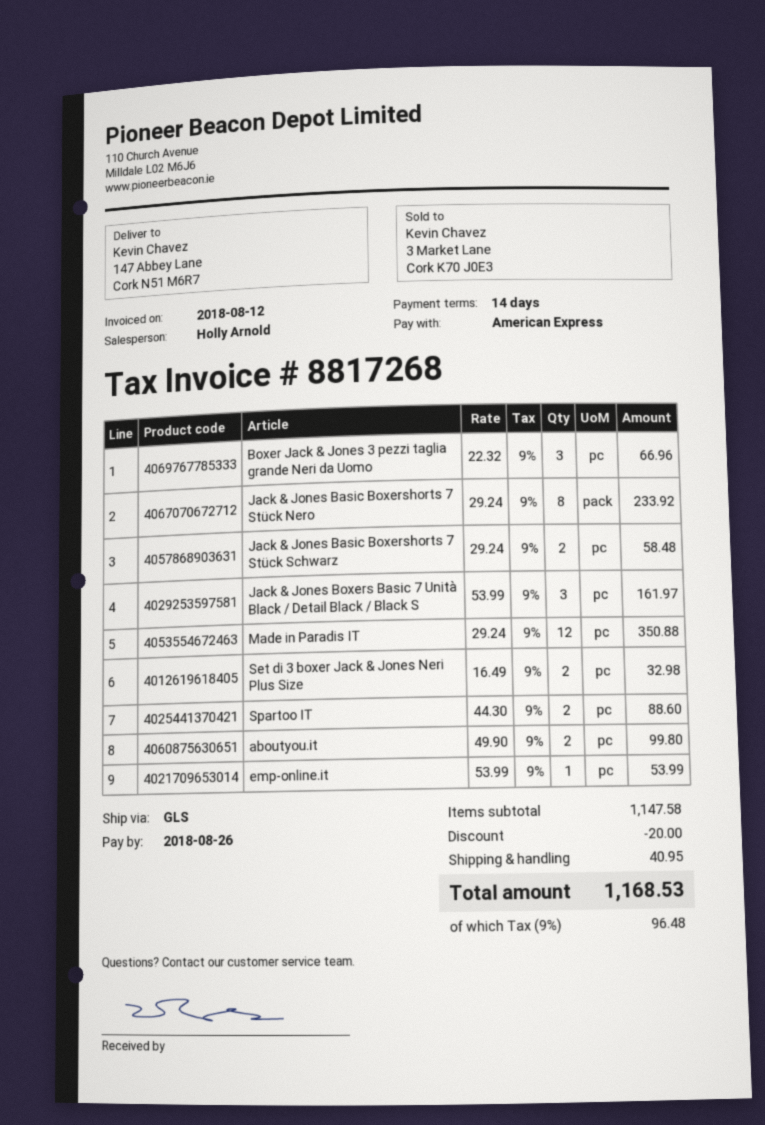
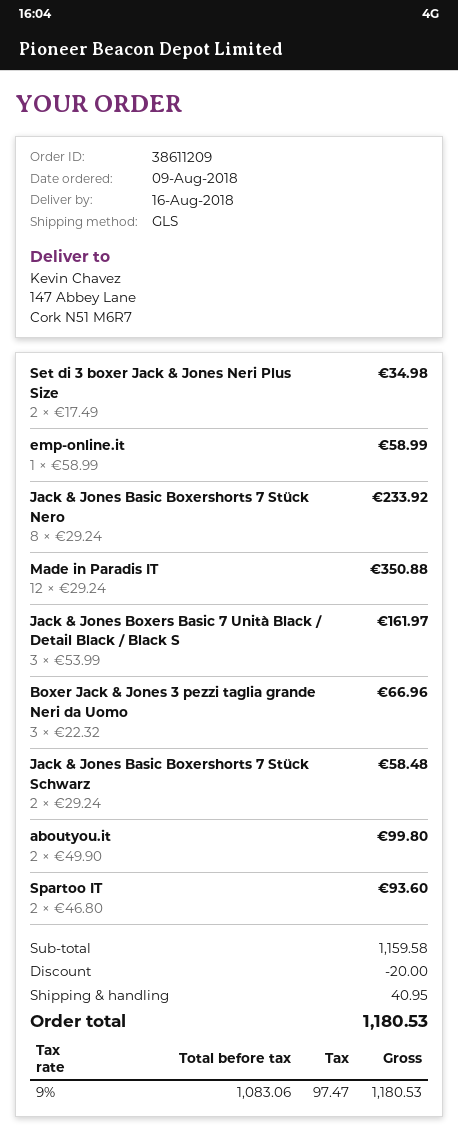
Set di 3 boxer Jack & Jones Neri Plus Size: 2 x 16.49 = 32.98 -> 2 x 17.49 = 34.98
Spartoo IT: 2 x 44.30 = 88.60 -> 2 x 46.80 = 93.60
emp-online.it: 1 x 53.99 = 53.99 -> 1 x 58.99 = 58.99
subtotal: 1147.58 -> 1159.58
tax: 9% = 96.48 -> 9% = 97.47
total: 1168.53 -> 1180.53

